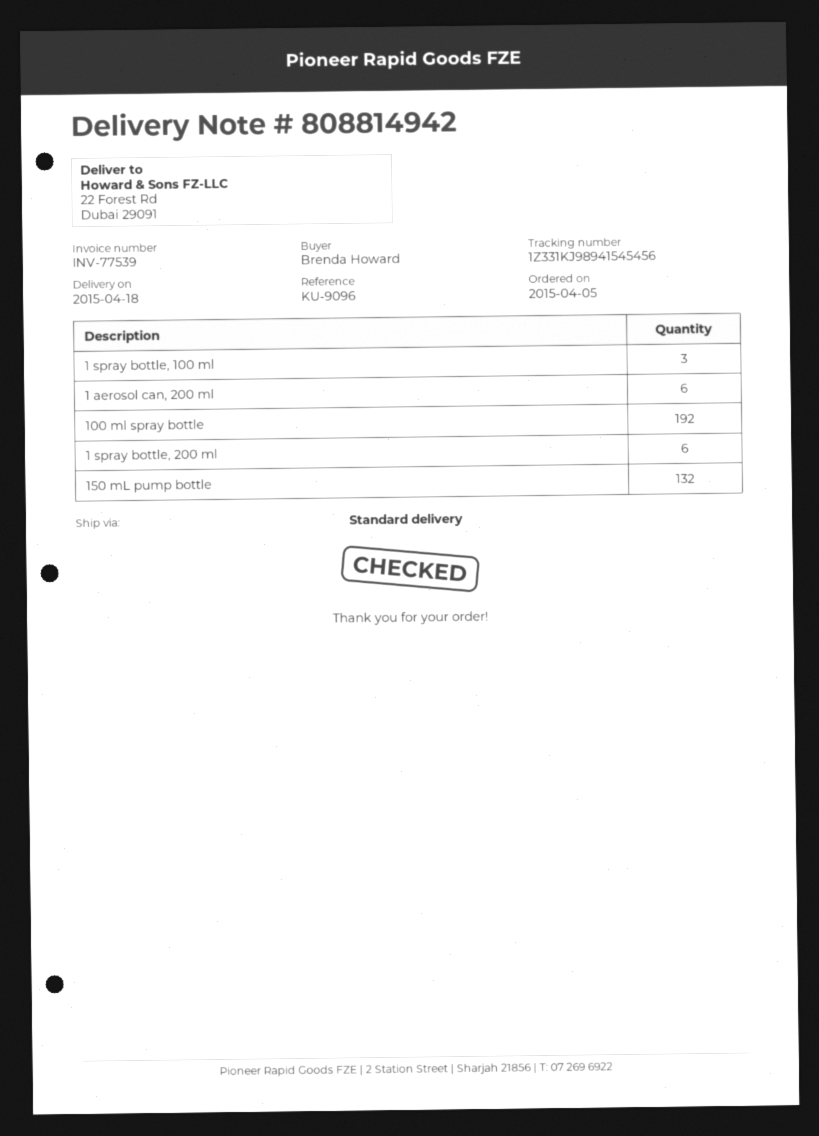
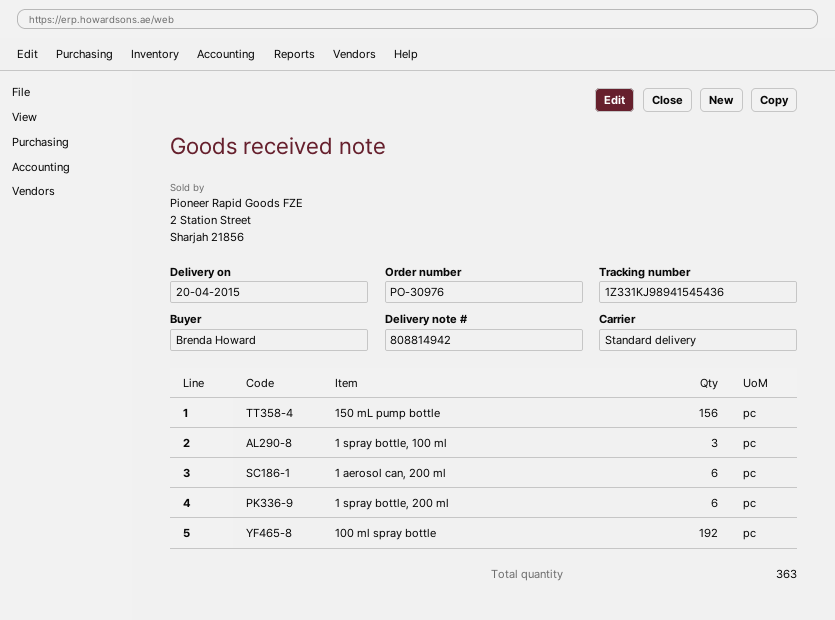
delivery date: 2015-04-18 -> 2015-04-20
tracking number: 1Z331KJ98941545456 -> 1Z331KJ98941545436
150 mL pump bottle: 132 -> 156

